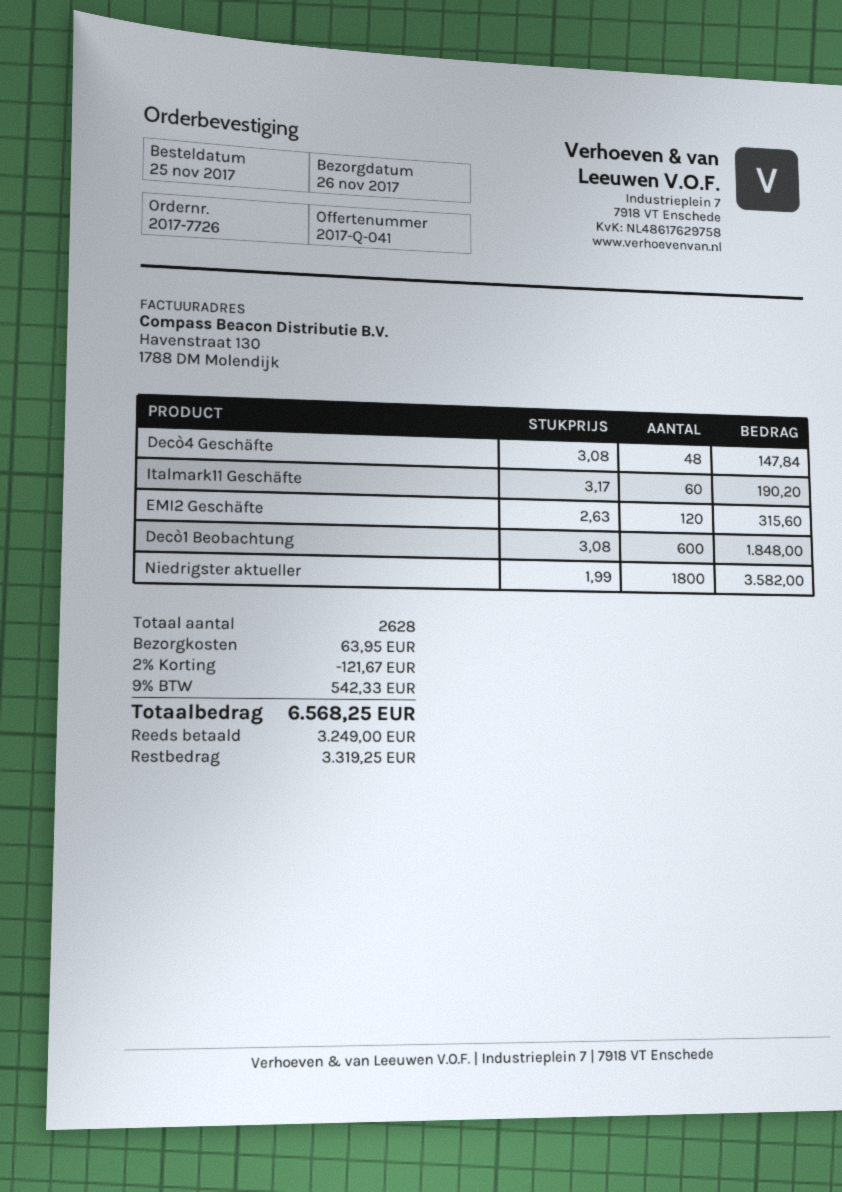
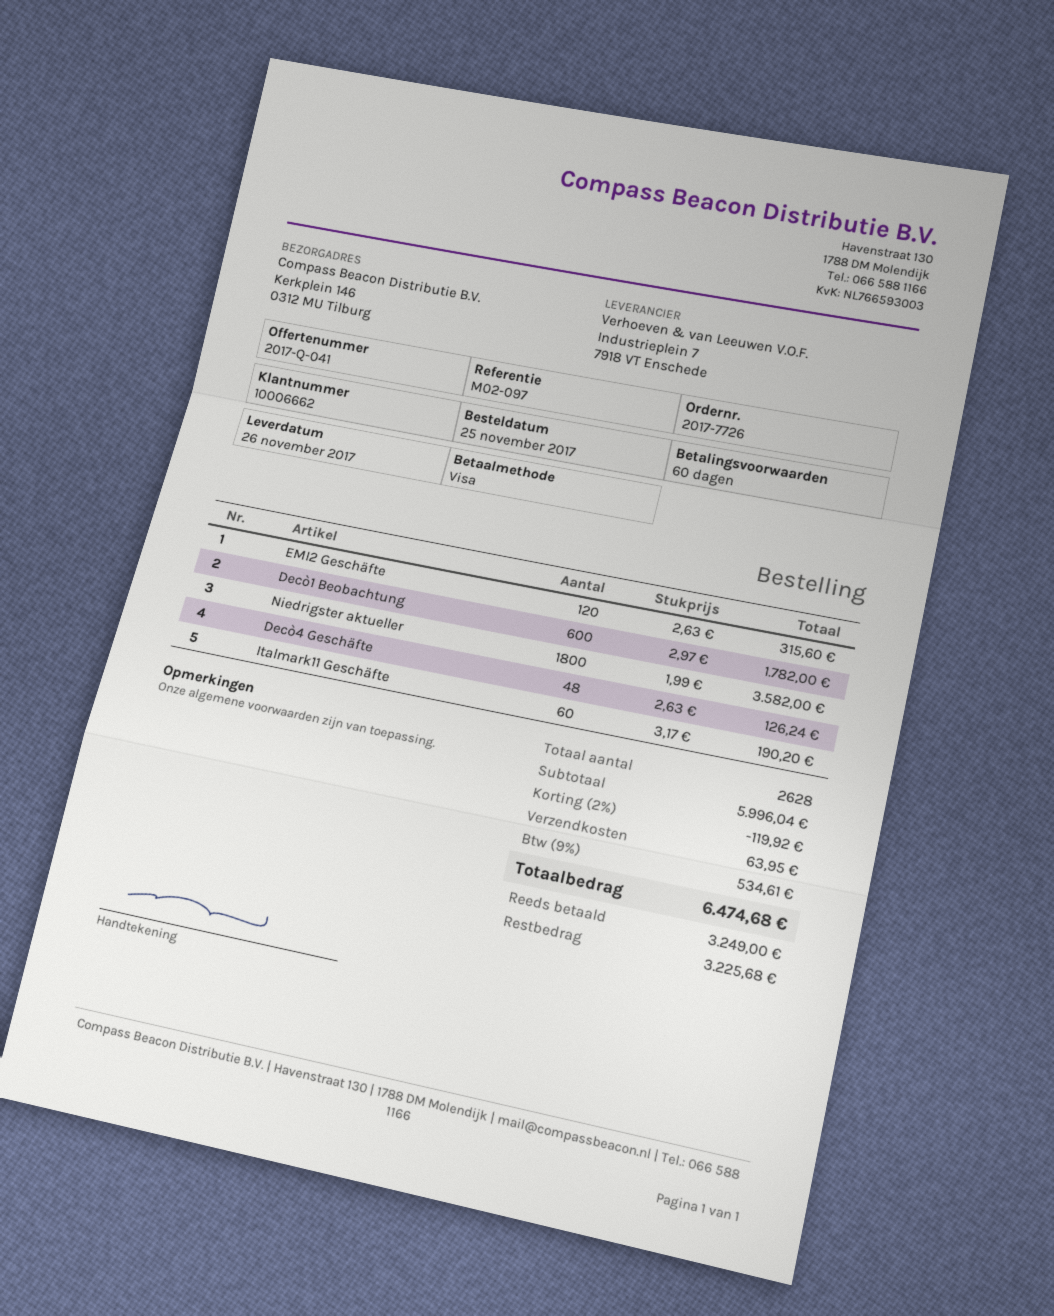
Decò4 Geschäfte: 48 x 3.08 = 147.84 -> 48 x 2.63 = 126.24
Decò1 Beobachtung: 600 x 3.08 = 1848.00 -> 600 x 2.97 = 1782.00
discount: 2% = 121.67 -> 2% = 119.92
tax: 9% = 542.33 -> 9% = 534.61
total: 6568.25 -> 6474.68
balance: 3319.25 -> 3225.68

